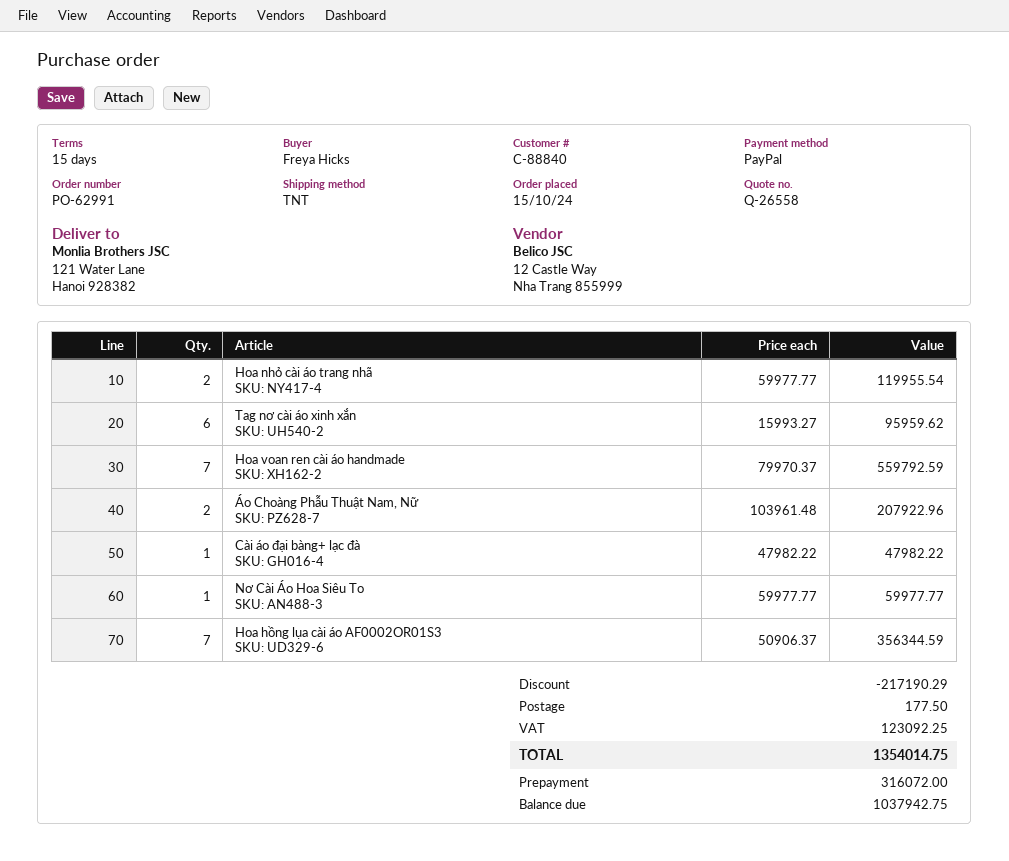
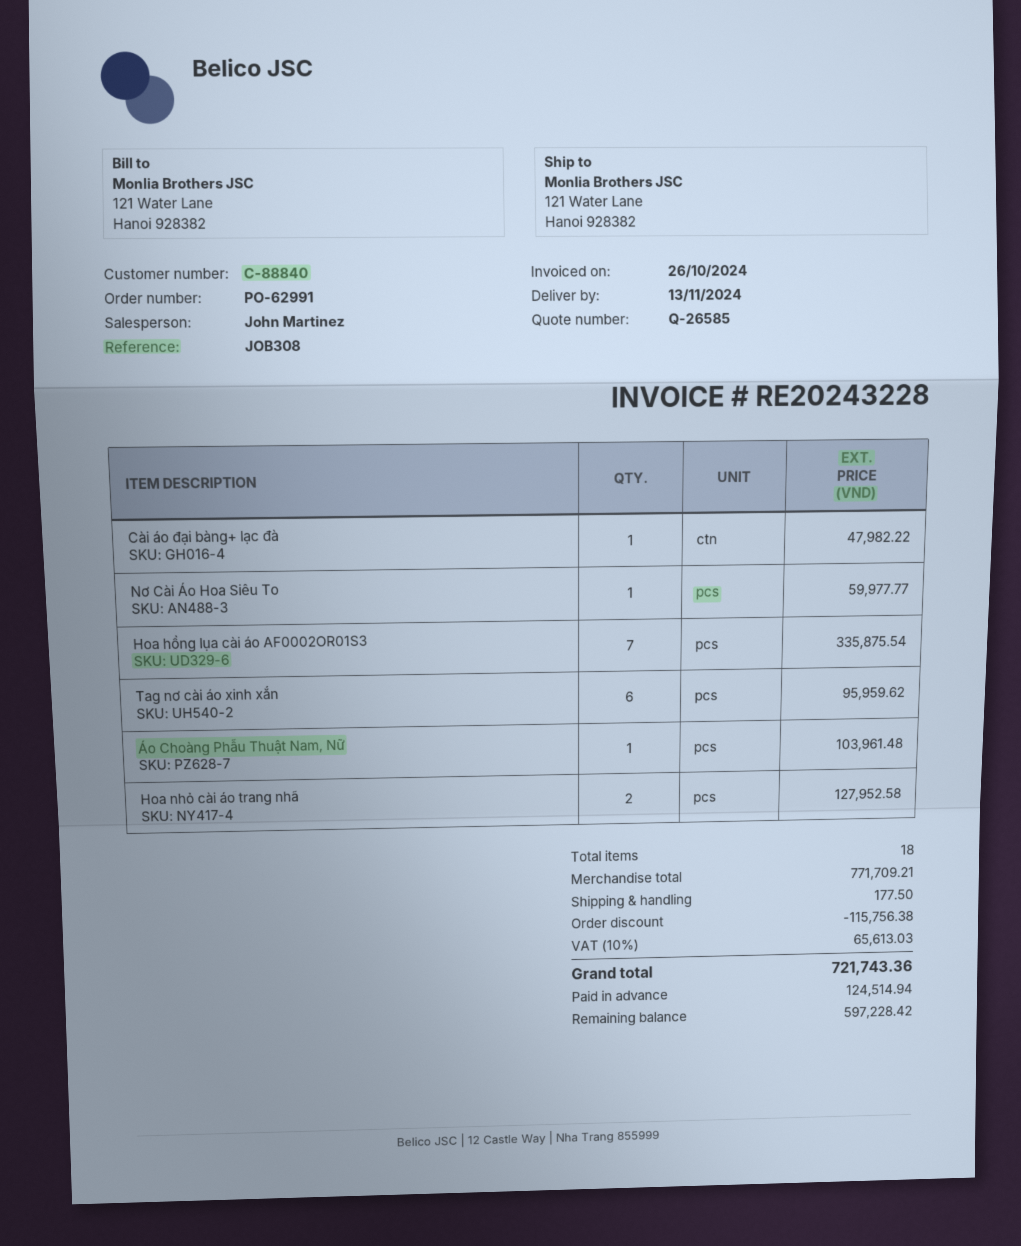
quote number: Q-26558 -> Q-26585
Hoa nhỏ cài áo trang nhã: 2 for 119955.54 -> 2 for 127952.58
Hoa voan ren cài áo handmade: 7 for 559792.59 -> none
Áo Choàng Phẫu Thuật Nam, Nữ: 2 for 207922.96 -> 1 for 103961.48
Hoa hồng lụa cài áo AF0002OR01S3: 7 for 356344.59 -> 7 for 335875.54
discount: 217190.29 -> 115756.38
tax: 123092.25 -> 65613.03
total: 1354014.75 -> 721743.36
deposit: 316072.00 -> 124514.94
balance: 1037942.75 -> 597228.42

